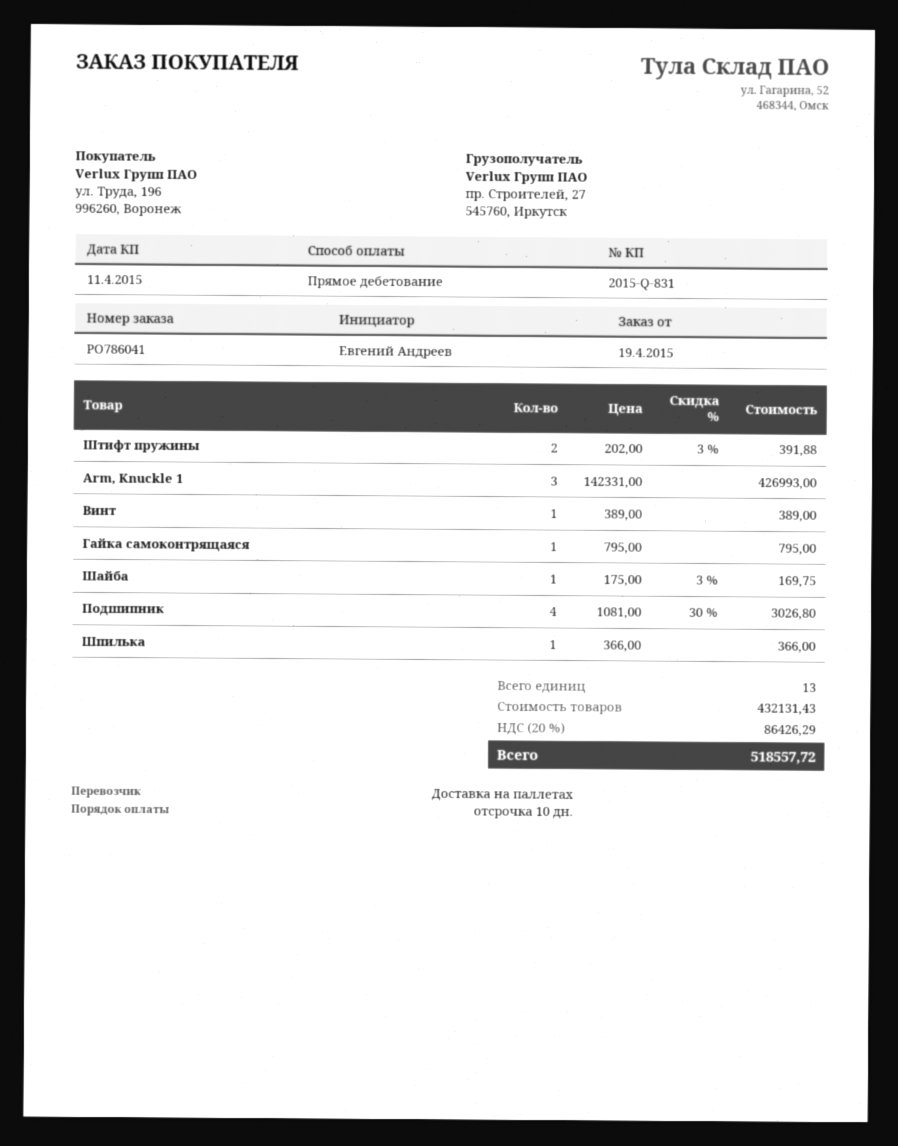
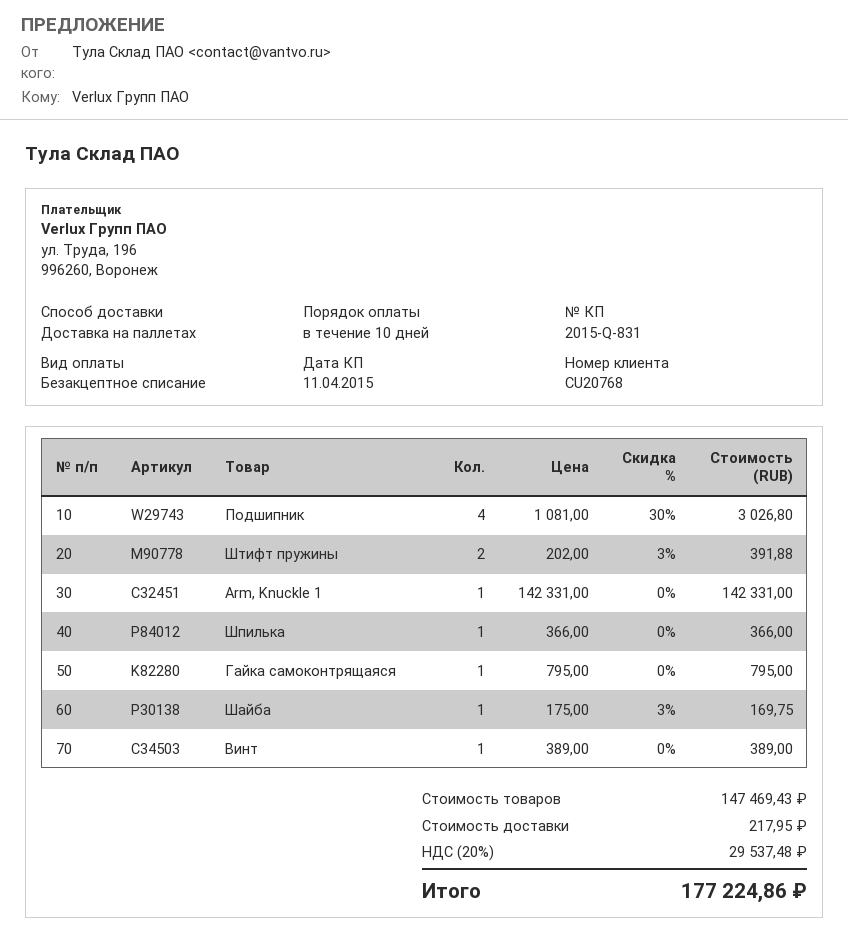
Arm, Knuckle 1: 3 x 142331.00 = 426993.00 -> 1 x 142331.00 = 142331.00
subtotal: 432131.43 -> 147469.43
shipping: none -> 217.95
tax: 20% = 86426.29 -> 20% = 29537.48
total: 518557.72 -> 177224.86

